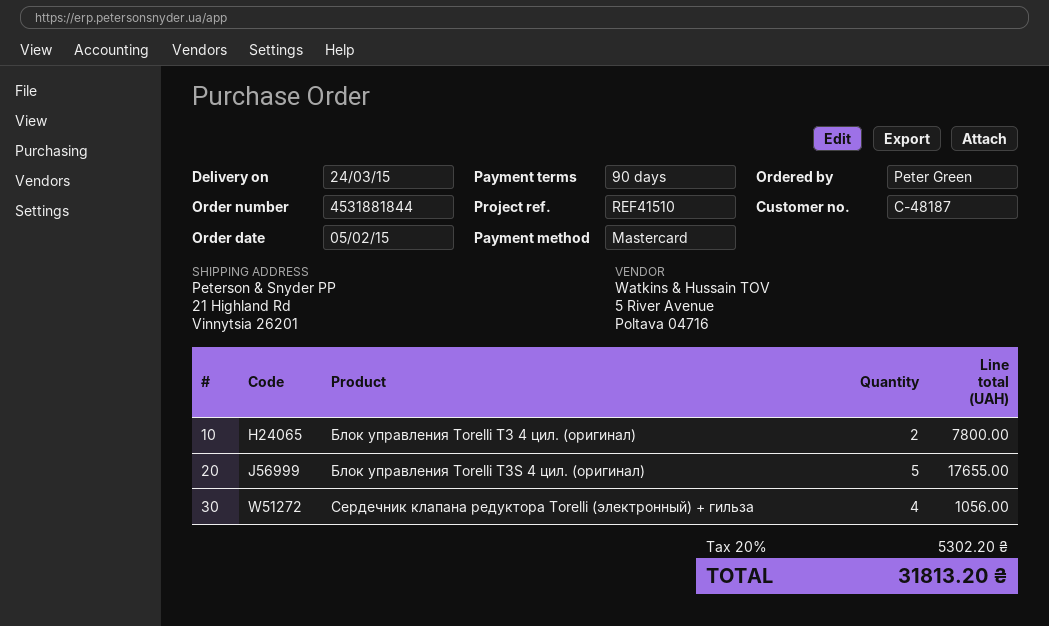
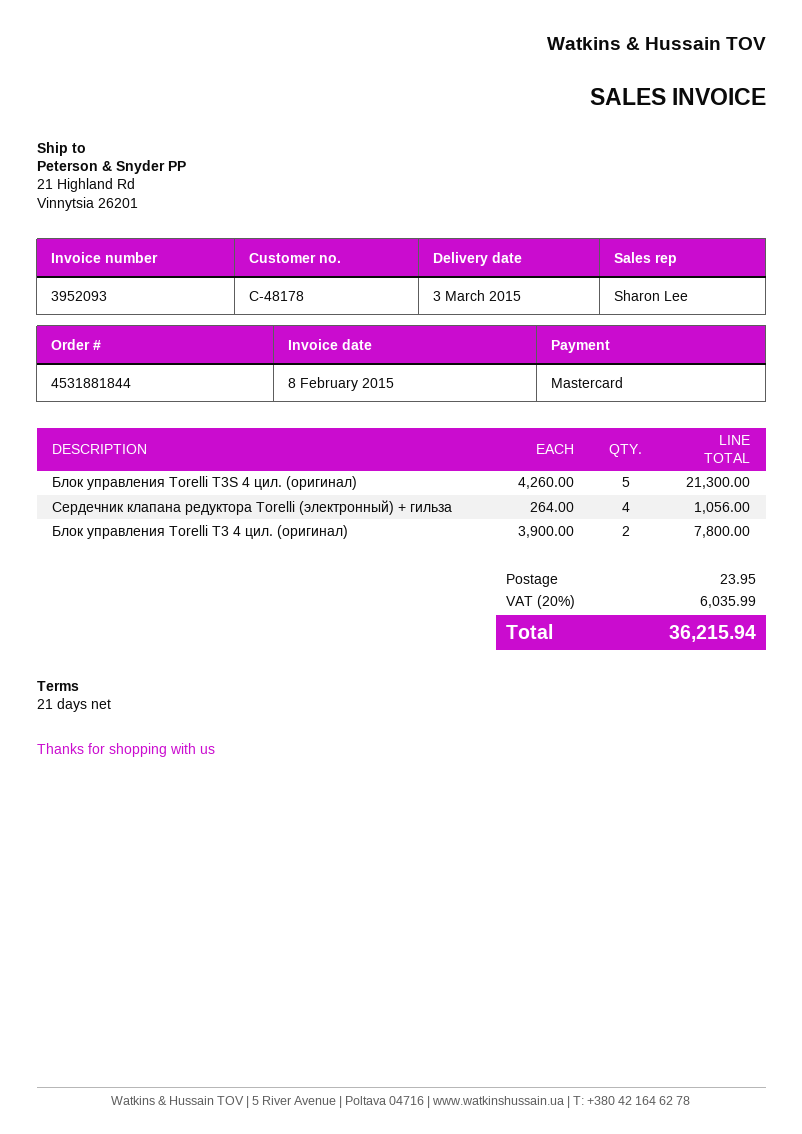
delivery date: 2015-03-24 -> 2015-03-03
payment terms: 90 days -> 21 days
customer number: C-48187 -> C-48178
Блок управления Torelli T3S 4 цил. (оригинал): 5 for 17655.00 -> 5 for 21300.00
shipping: none -> 23.95
tax: 20% = 5302.20 -> 20% = 6035.99
total: 31813.20 -> 36215.94

